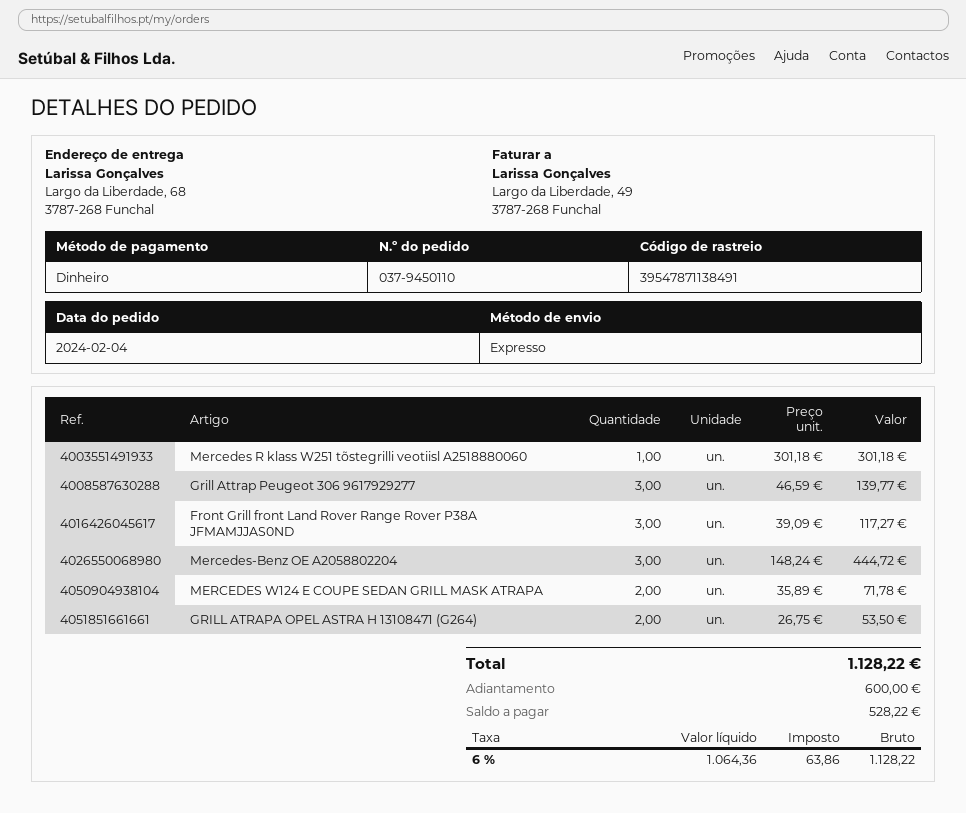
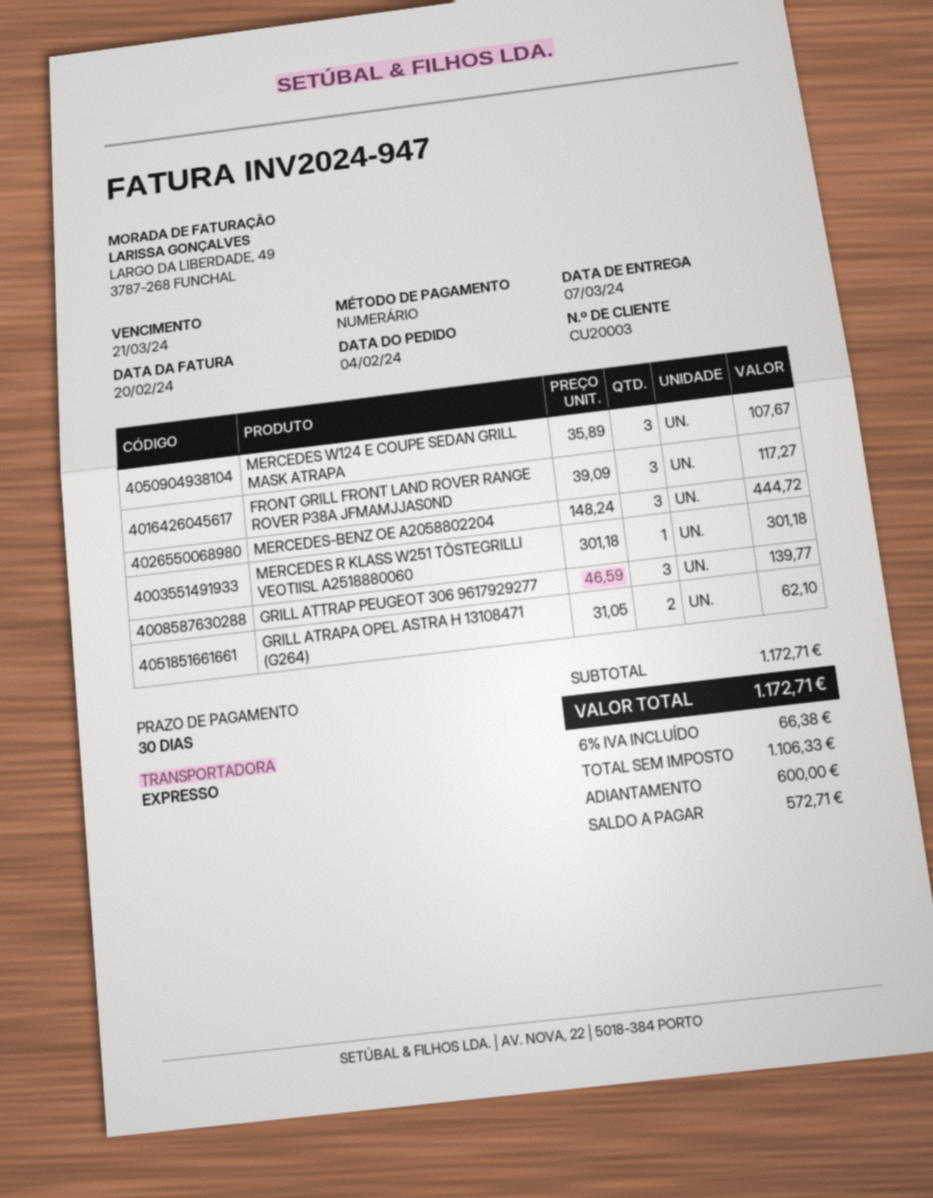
MERCEDES W124 E COUPE SEDAN GRILL MASK ATRAPA: 2 x 35.89 = 71.78 -> 3 x 35.89 = 107.67
GRILL ATRAPA OPEL ASTRA H 13108471 (G264): 2 x 26.75 = 53.50 -> 2 x 31.05 = 62.10
net: 1064.36 -> 1106.33
tax: 6% = 63.86 -> 6% = 66.38
total: 1128.22 -> 1172.71
balance: 528.22 -> 572.71

